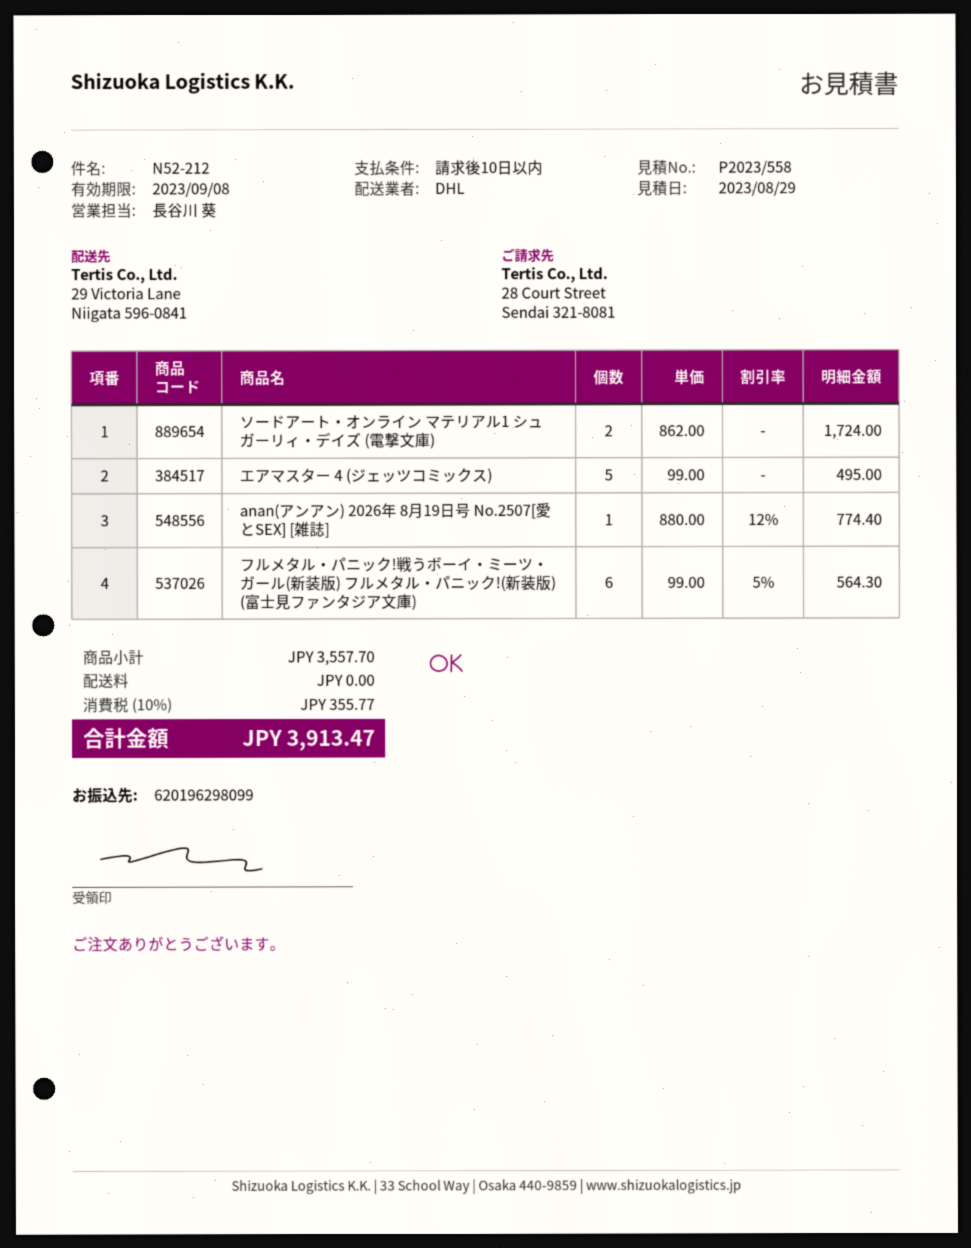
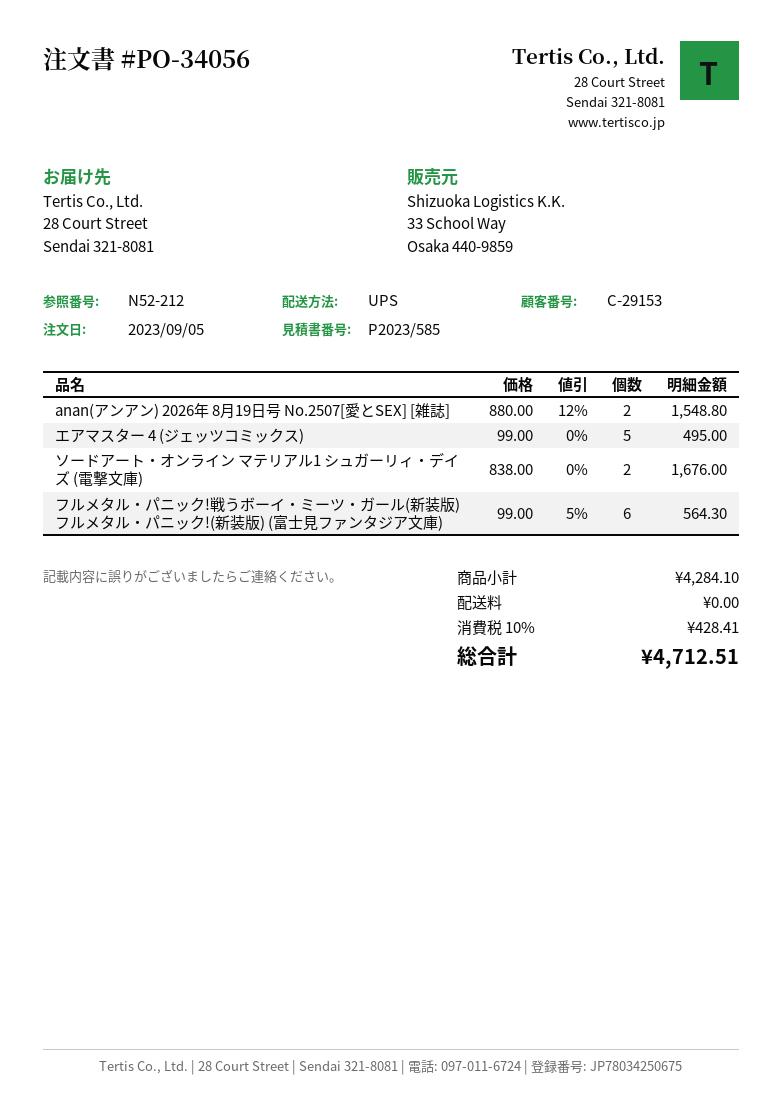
quote number: P2023/558 -> P2023/585
shipping method: DHL -> UPS
ship to: 29 Victoria Lane, Niigata 596-0841 -> 28 Court Street, Sendai 321-8081
ソードアート・オンライン マテリアル1 シュガーリィ・デイズ (電撃文庫): 2 x 862.00 = 1724.00 -> 2 x 838.00 = 1676.00
anan(アンアン) 2026年 8月19日号 No.2507[愛とSEX] [雑誌]: 1 x 880.00 - 12% = 774.40 -> 2 x 880.00 - 12% = 1548.80
subtotal: 3557.70 -> 4284.10
tax: 10% = 355.77 -> 10% = 428.41
total: 3913.47 -> 4712.51

